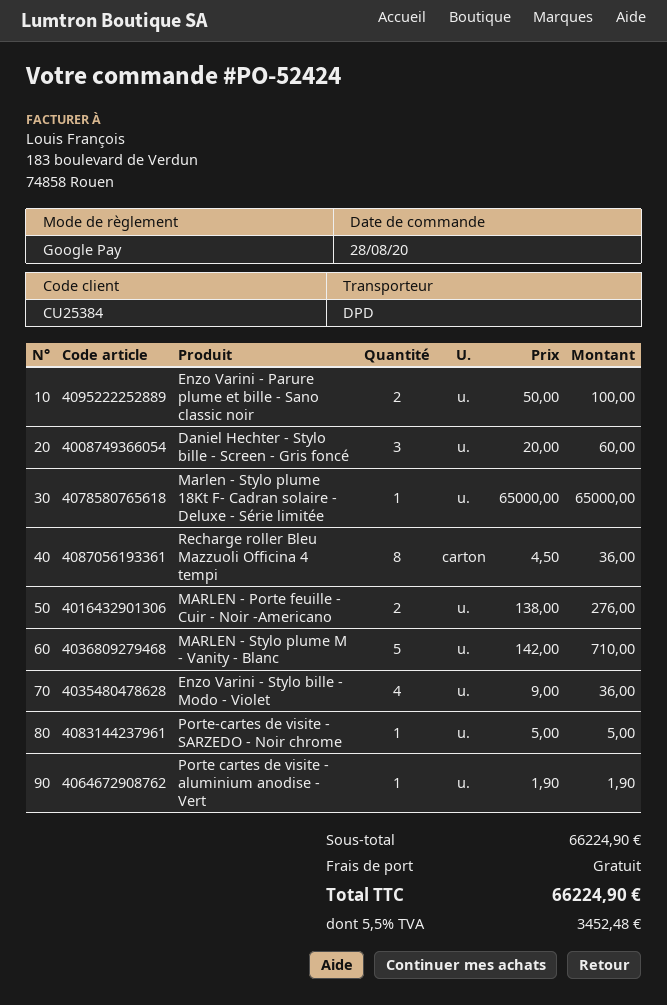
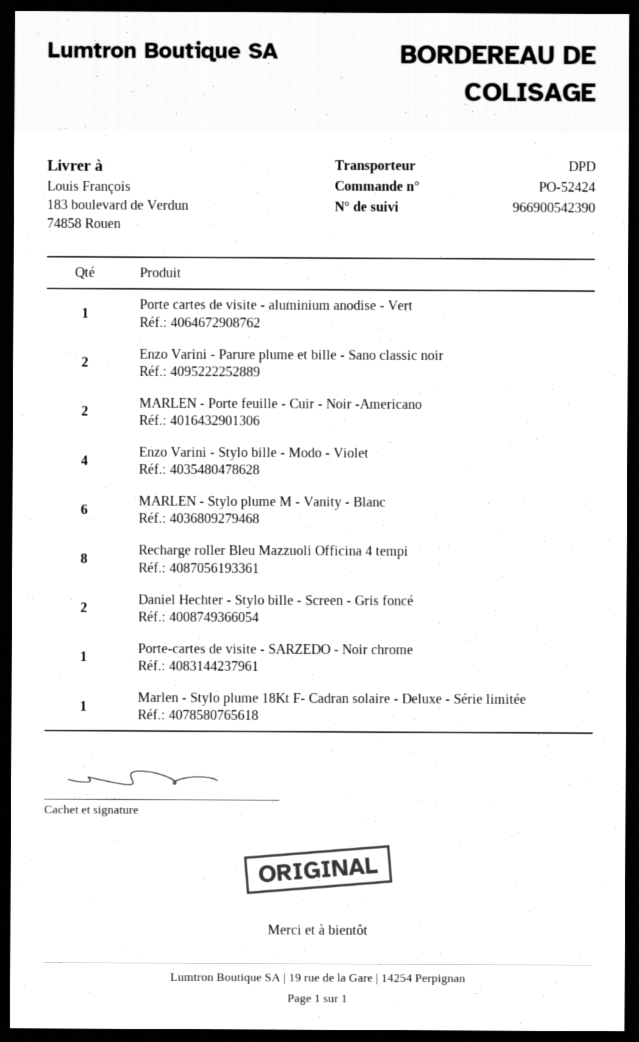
Daniel Hechter - Stylo bille - Screen - Gris foncé: 3 -> 2
MARLEN - Stylo plume M - Vanity - Blanc: 5 -> 6

